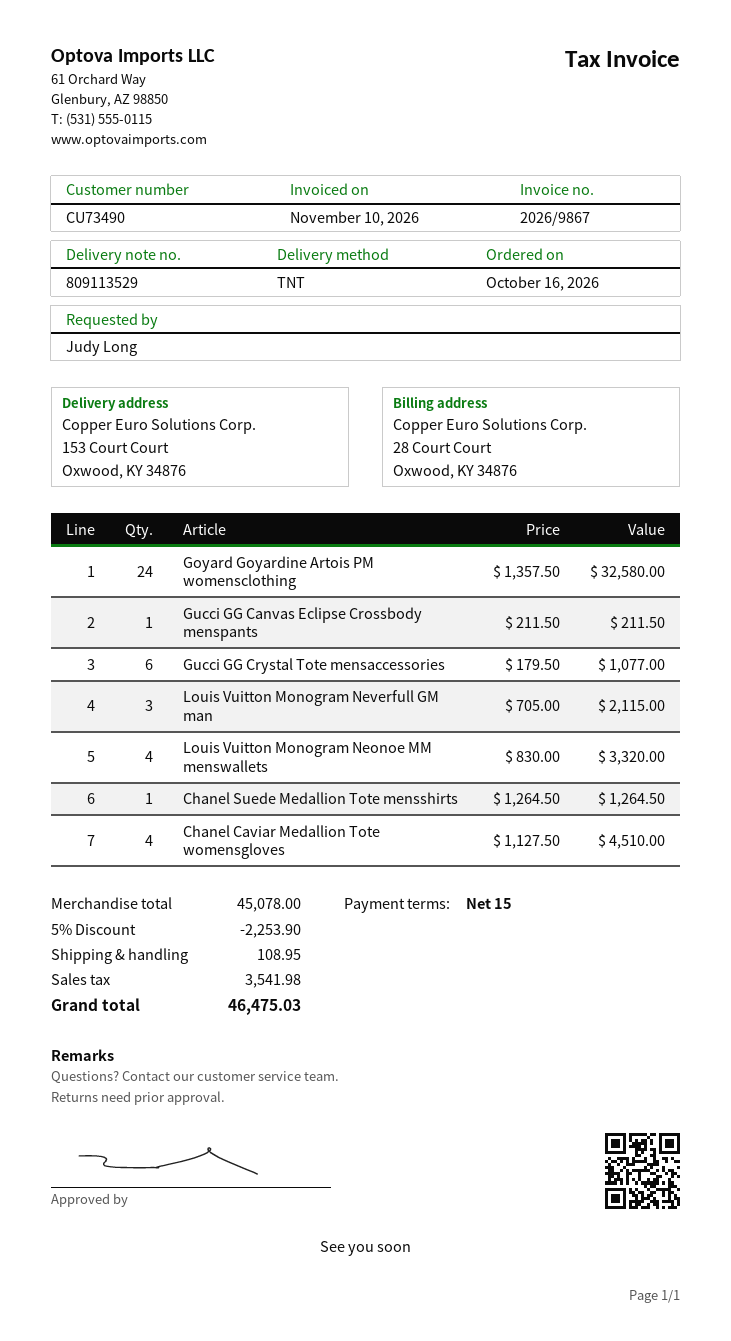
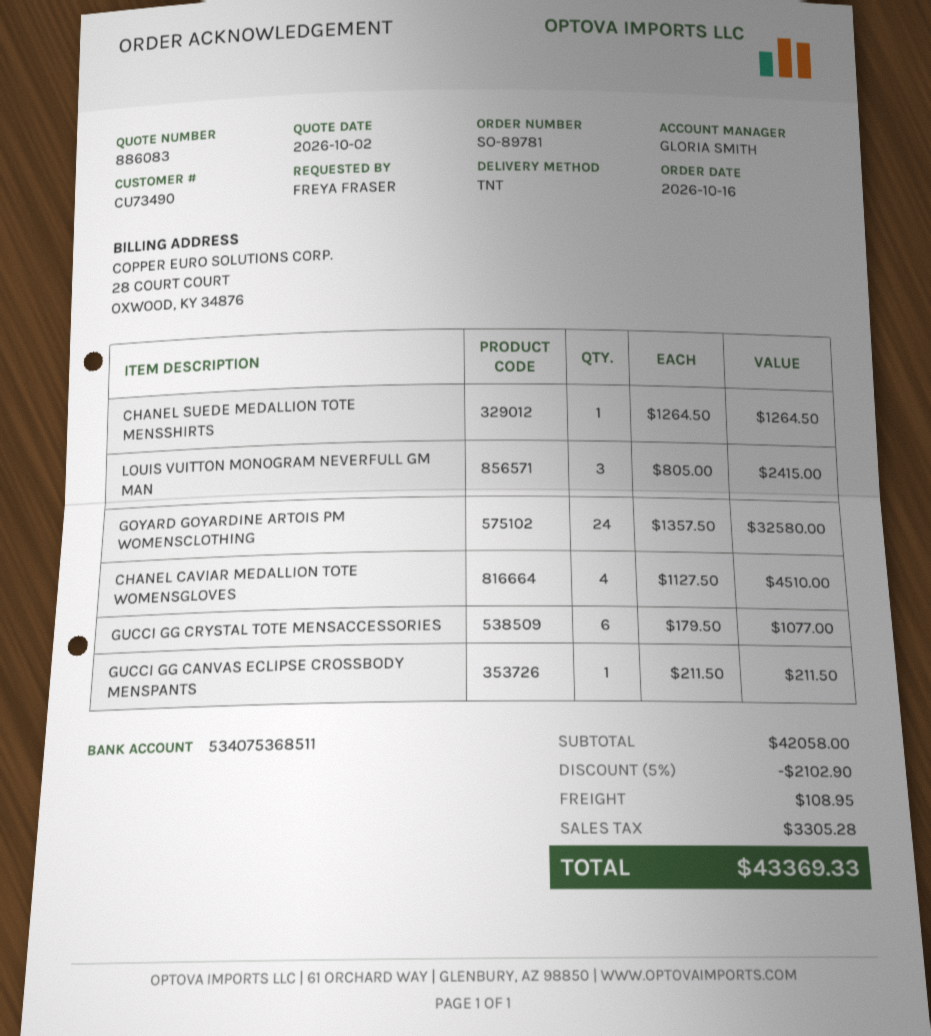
ordered by: Judy Long -> FREYA FRASER
Louis Vuitton Monogram Neverfull GM man: 3 x 705.00 = 2115.00 -> 3 x 805.00 = 2415.00
Louis Vuitton Monogram Neonoe MM menswallets: 4 x 830.00 = 3320.00 -> none
subtotal: 45078.00 -> 42058.00
discount: 5% = 2253.90 -> 5% = 2102.90
tax: 3541.98 -> 3305.28
total: 46475.03 -> 43369.33

